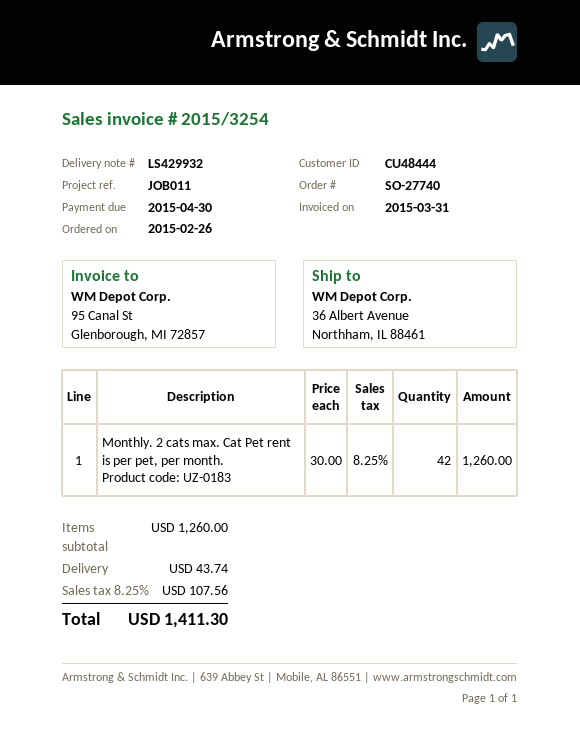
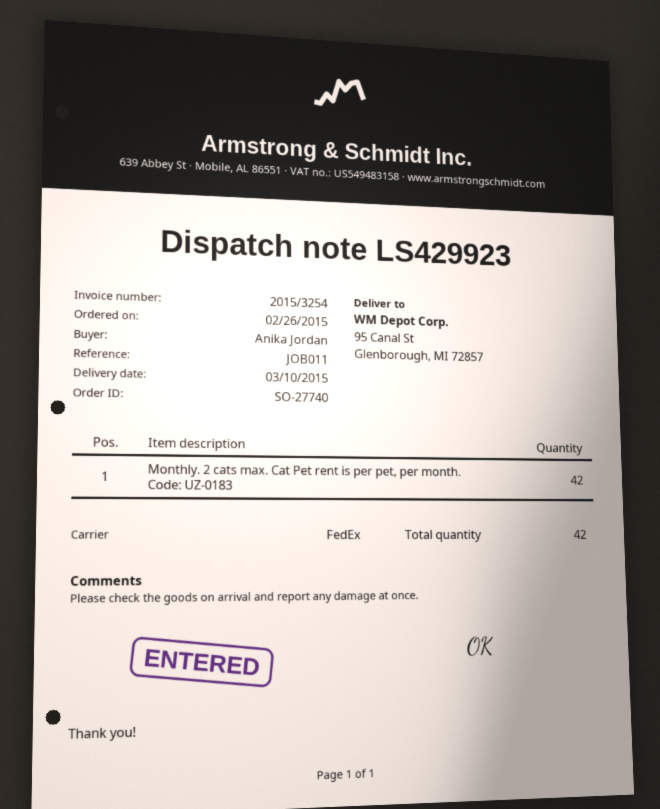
delivery note number: LS429932 -> LS429923
ship to: 36 Albert Avenue, Northham, IL 88461 -> 95 Canal St, Glenborough, MI 72857

